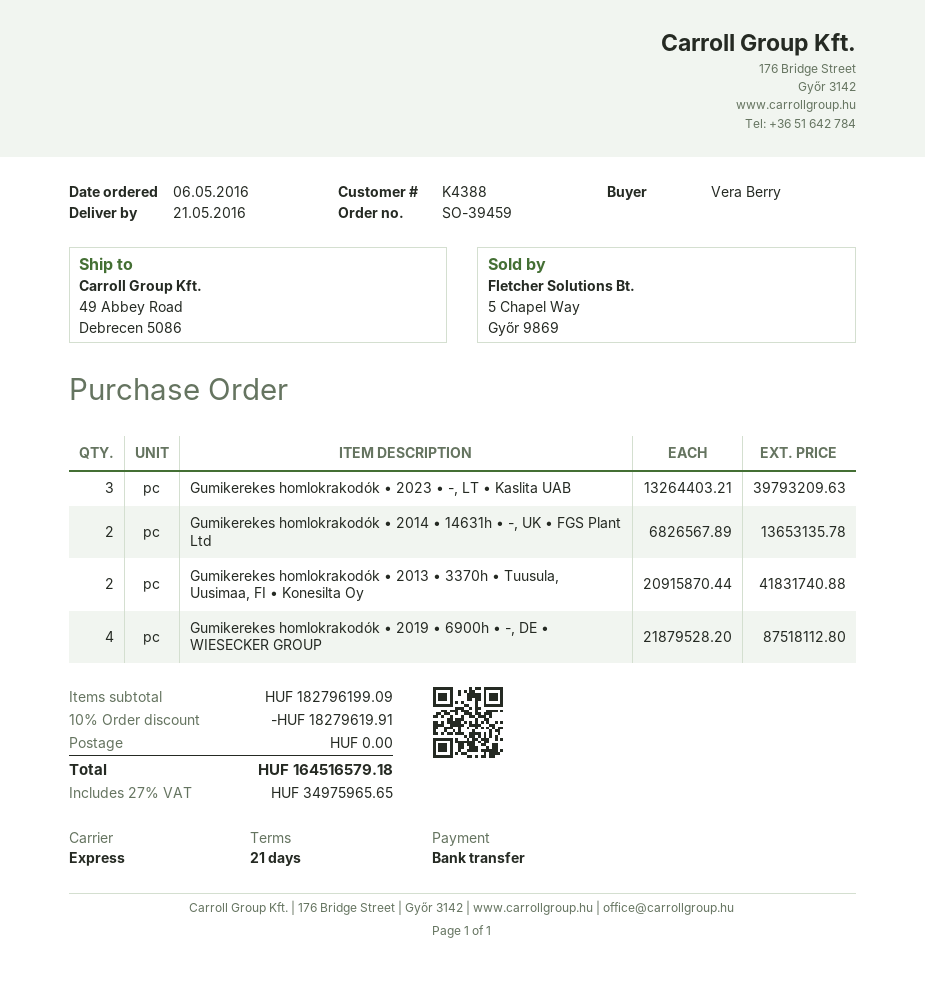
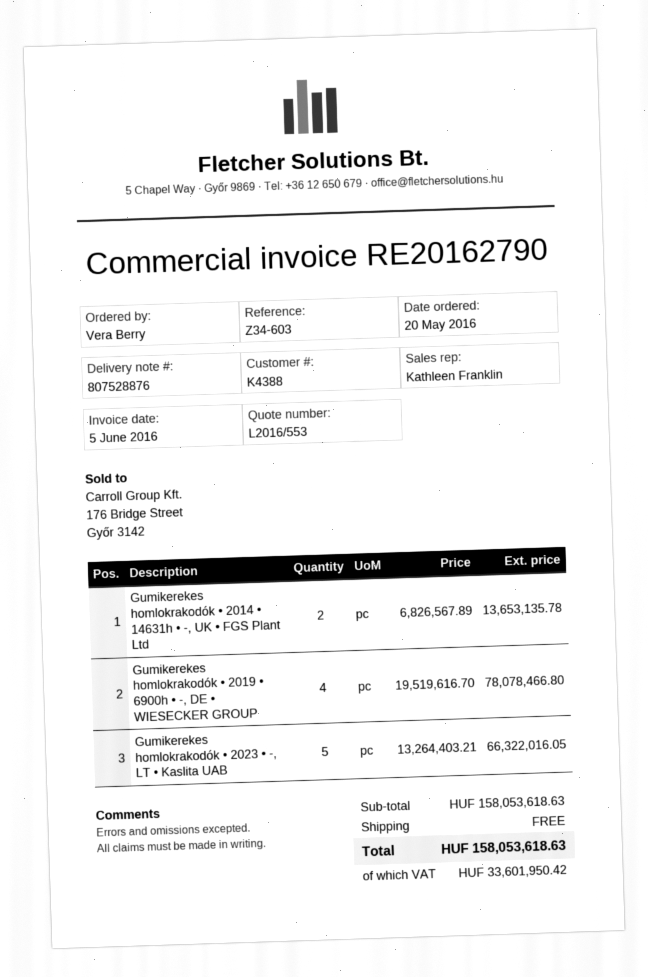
order date: 2016-05-06 -> 2016-05-20
Gumikerekes homlokrakodók • 2023 • -, LT • Kaslita UAB: 3 x 13264403.21 = 39793209.63 -> 5 x 13264403.21 = 66322016.05
Gumikerekes homlokrakodók • 2013 • 3370h • Tuusula, Uusimaa, FI • Konesilta Oy: 2 x 20915870.44 = 41831740.88 -> none
Gumikerekes homlokrakodók • 2019 • 6900h • -, DE • WIESECKER GROUP: 4 x 21879528.20 = 87518112.80 -> 4 x 19519616.70 = 78078466.80
subtotal: 182796199.09 -> 158053618.63
discount: 10% = 18279619.91 -> none
tax: 34975965.65 -> 33601950.42
total: 164516579.18 -> 158053618.63

